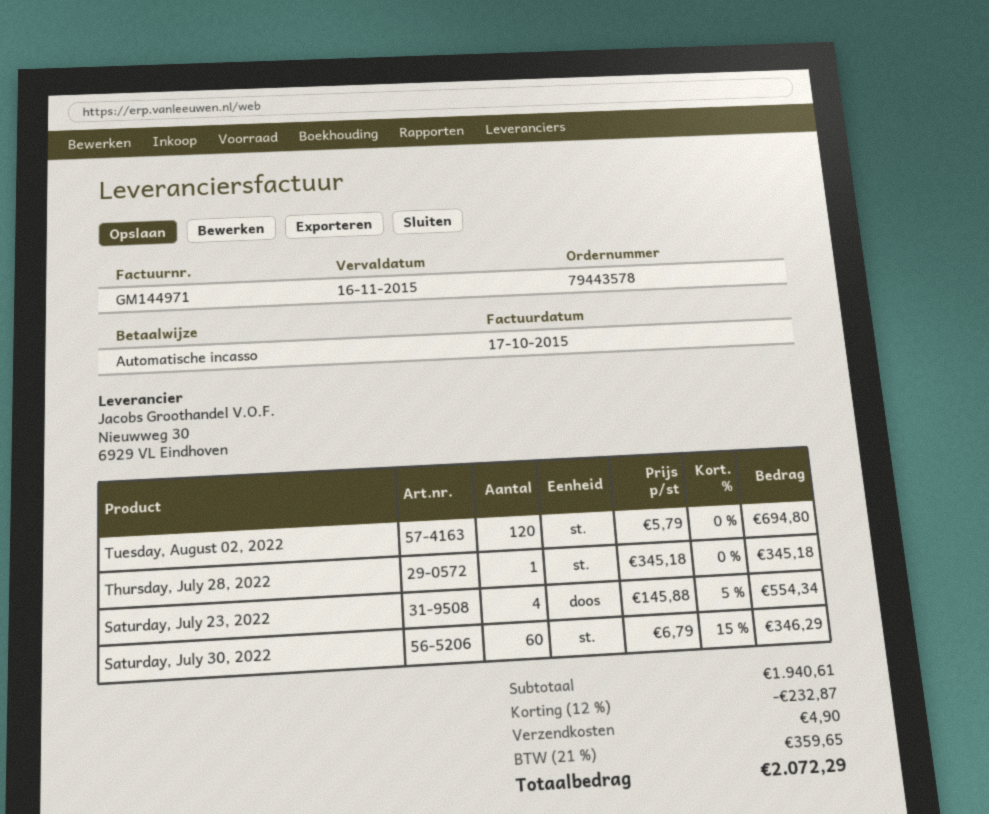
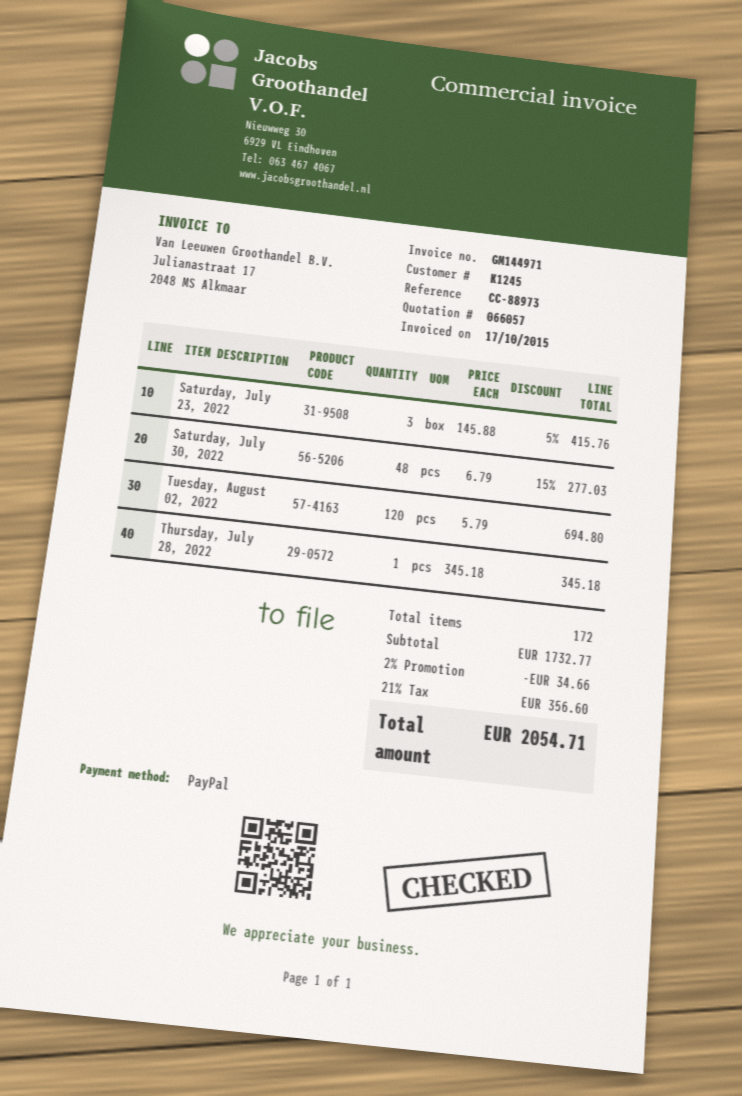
payment method: direct debit -> PayPal
Saturday, July 23, 2022: 4 x 145.88 - 5% = 554.34 -> 3 x 145.88 - 5% = 415.76
Saturday, July 30, 2022: 60 x 6.79 - 15% = 346.29 -> 48 x 6.79 - 15% = 277.03
subtotal: 1940.61 -> 1732.77
discount: 12% = 232.87 -> 2% = 34.66
shipping: 4.90 -> none
tax: 21% = 359.65 -> 21% = 356.60
total: 2072.29 -> 2054.71

